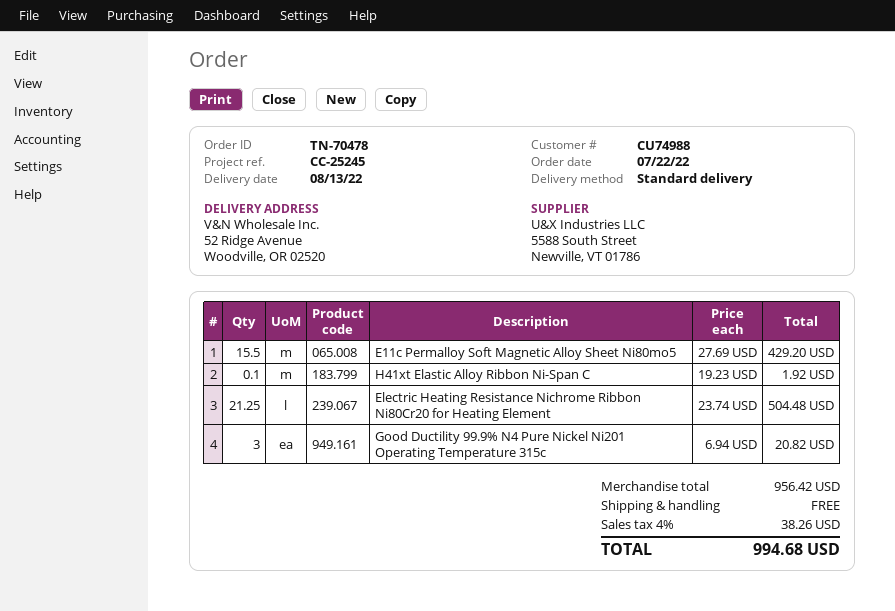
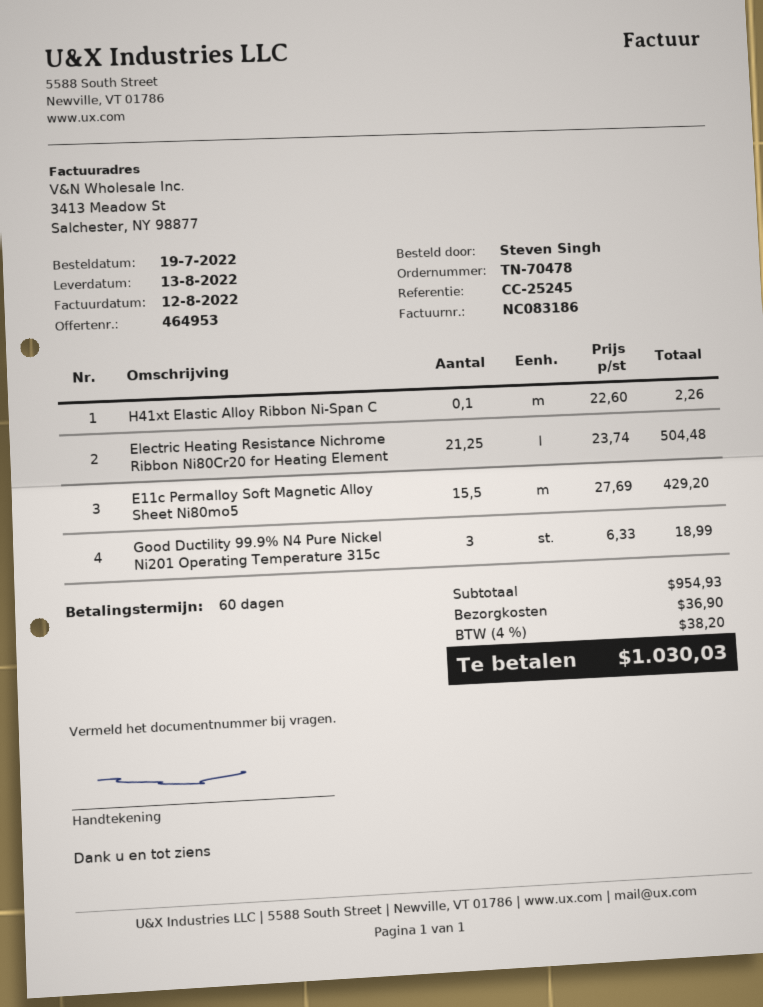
order date: 2022-07-22 -> 2022-07-19
H41xt Elastic Alloy Ribbon Ni-Span C: 0.1 x 19.23 = 1.92 -> 0.1 x 22.60 = 2.26
Good Ductility 99.9% N4 Pure Nickel Ni201 Operating Temperature 315c: 3 x 6.94 = 20.82 -> 3 x 6.33 = 18.99
subtotal: 956.42 -> 954.93
shipping: 0.00 -> 36.90
tax: 4% = 38.26 -> 4% = 38.20
total: 994.68 -> 1030.03

